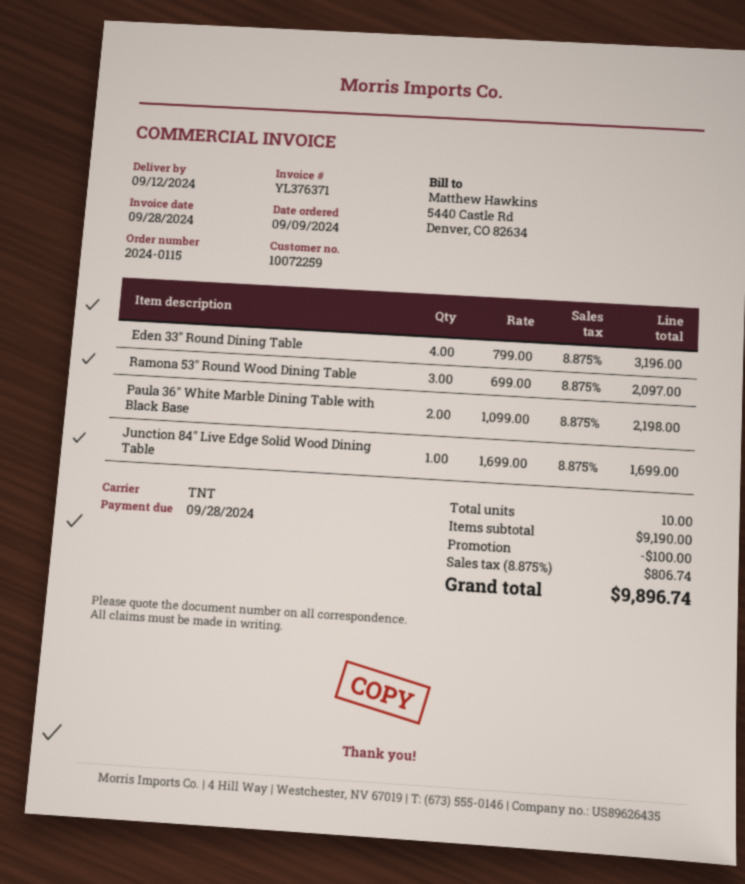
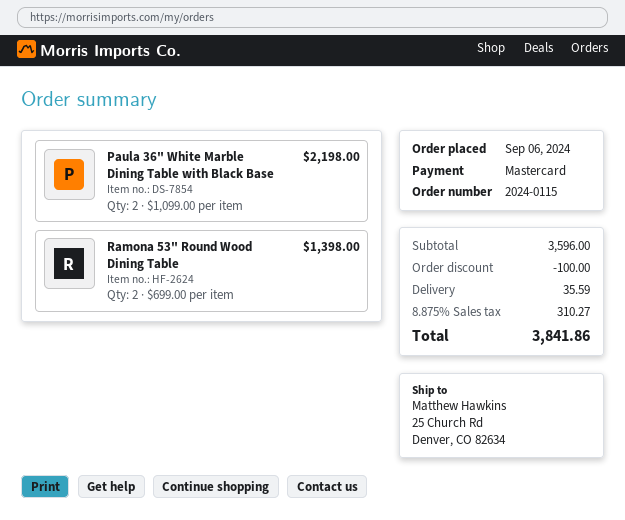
order date: 2024-09-09 -> 2024-09-06
Eden 33″ Round Dining Table: 4 x 799.00 = 3196.00 -> none
Ramona 53" Round Wood Dining Table: 3 x 699.00 = 2097.00 -> 2 x 699.00 = 1398.00
Junction 84" Live Edge Solid Wood Dining Table: 1 x 1699.00 = 1699.00 -> none
subtotal: 9190.00 -> 3596.00
shipping: none -> 35.59
tax: 8.875% = 806.74 -> 8.875% = 310.27
total: 9896.74 -> 3841.86

